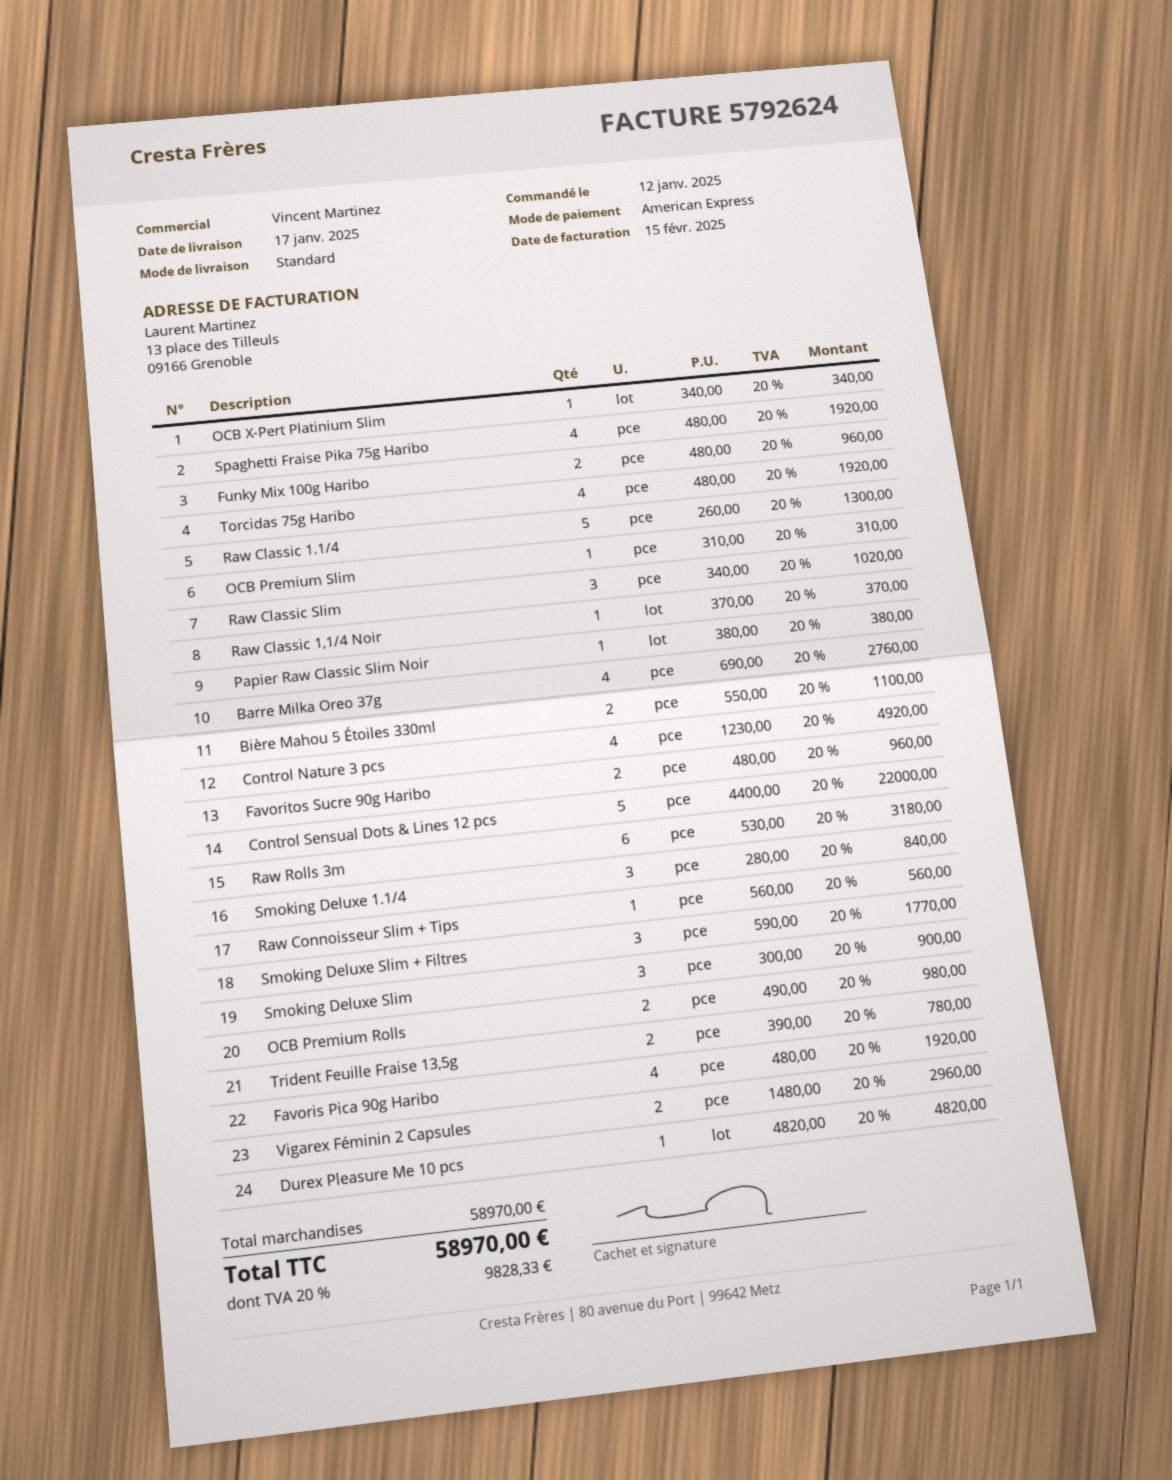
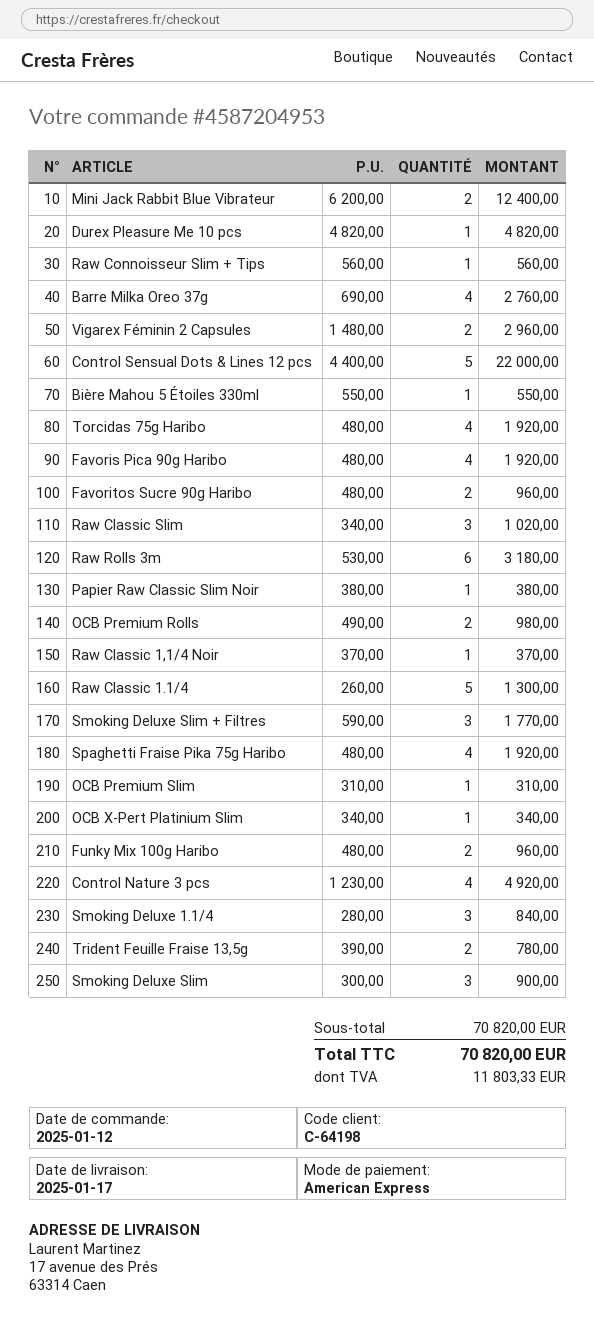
Bière Mahou 5 Étoiles 330ml: 2 x 550.00 = 1100.00 -> 1 x 550.00 = 550.00
Mini Jack Rabbit Blue Vibrateur: none -> 2 x 6200.00 = 12400.00
subtotal: 58970.00 -> 70820.00
tax: 9828.33 -> 11803.33
total: 58970.00 -> 70820.00

